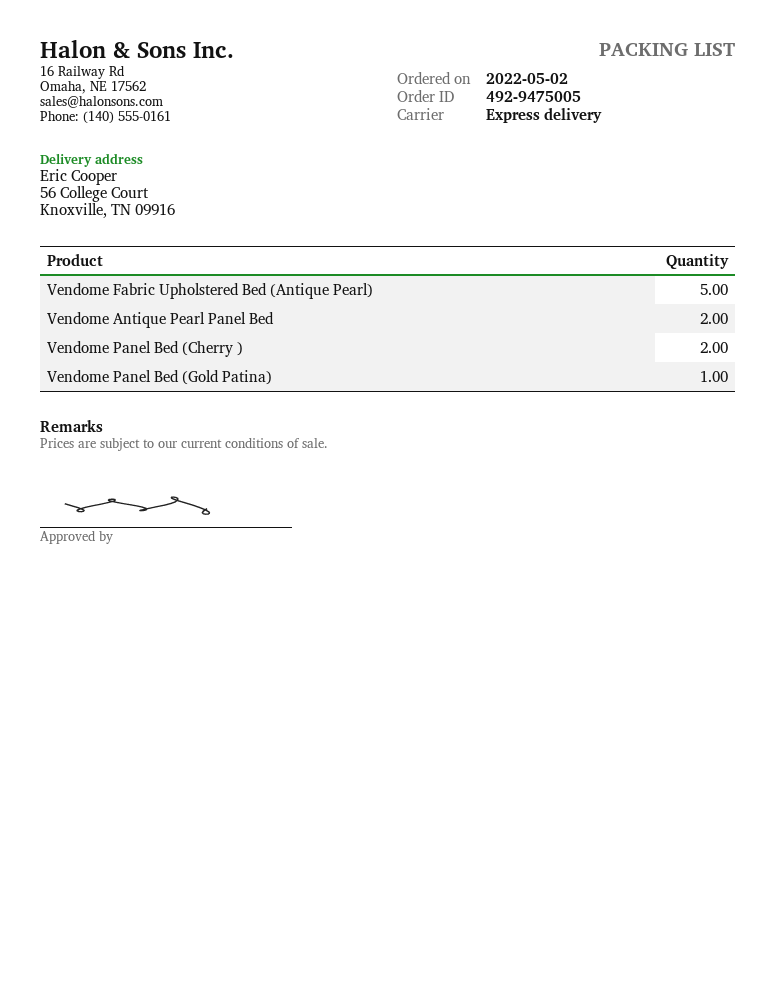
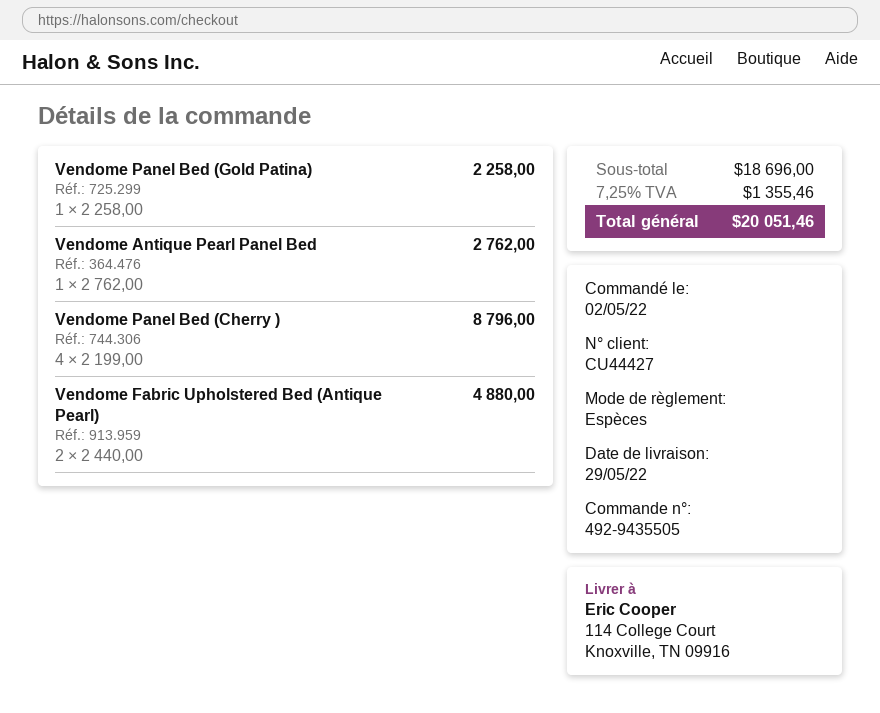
order number: 492-9475005 -> 492-9435505
ship to: 56 College Court, Knoxville, TN 09916 -> 114 College Court, Knoxville, TN 09916
Vendome Fabric Upholstered Bed (Antique Pearl): 5 -> 2
Vendome Antique Pearl Panel Bed: 2 -> 1
Vendome Panel Bed (Cherry ): 2 -> 4

